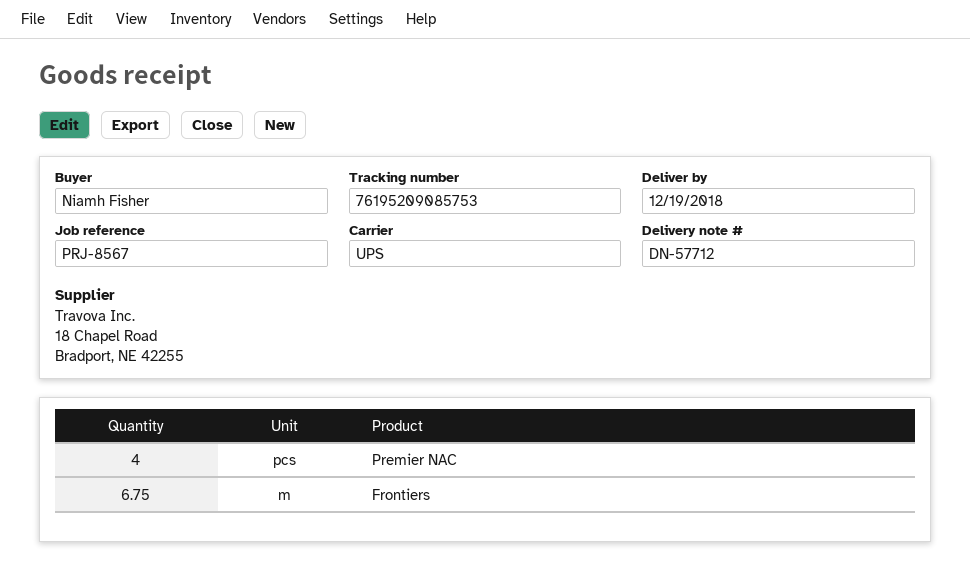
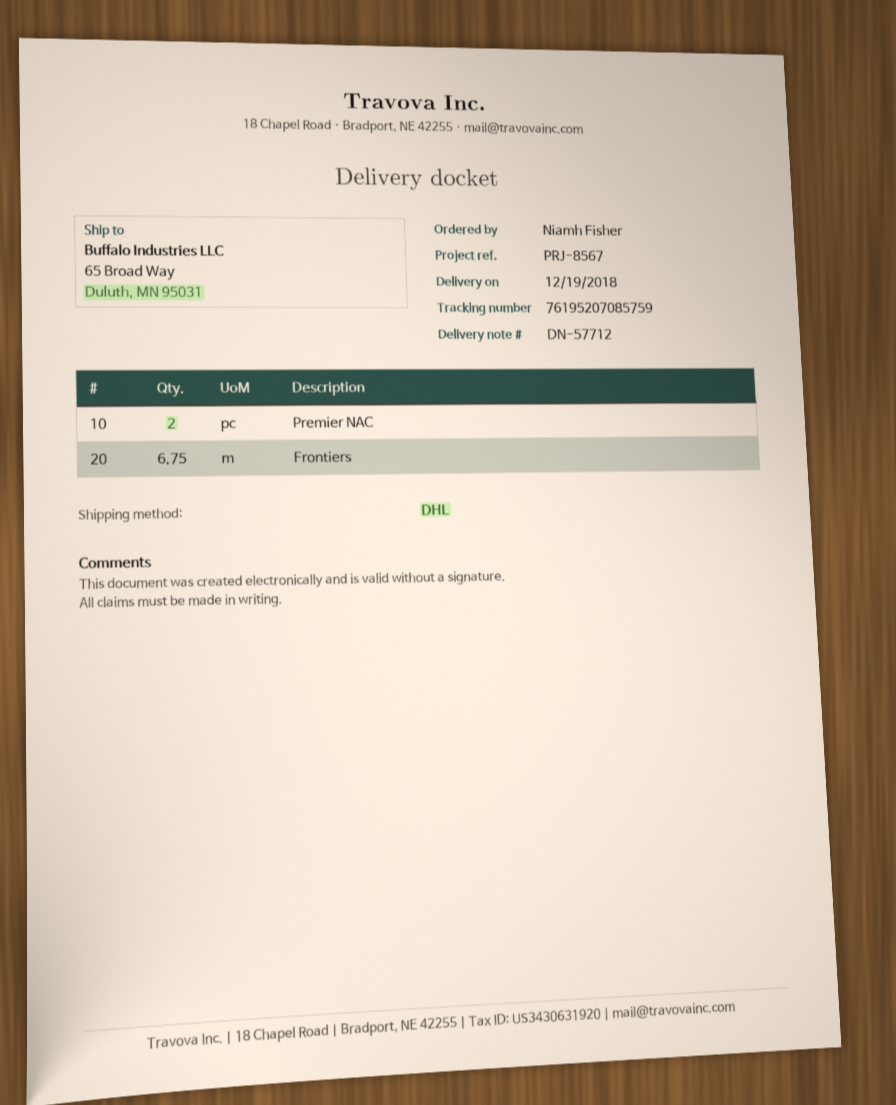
shipping method: UPS -> DHL
tracking number: 76195209085753 -> 76195207085759
Premier NAC: 4 -> 2

